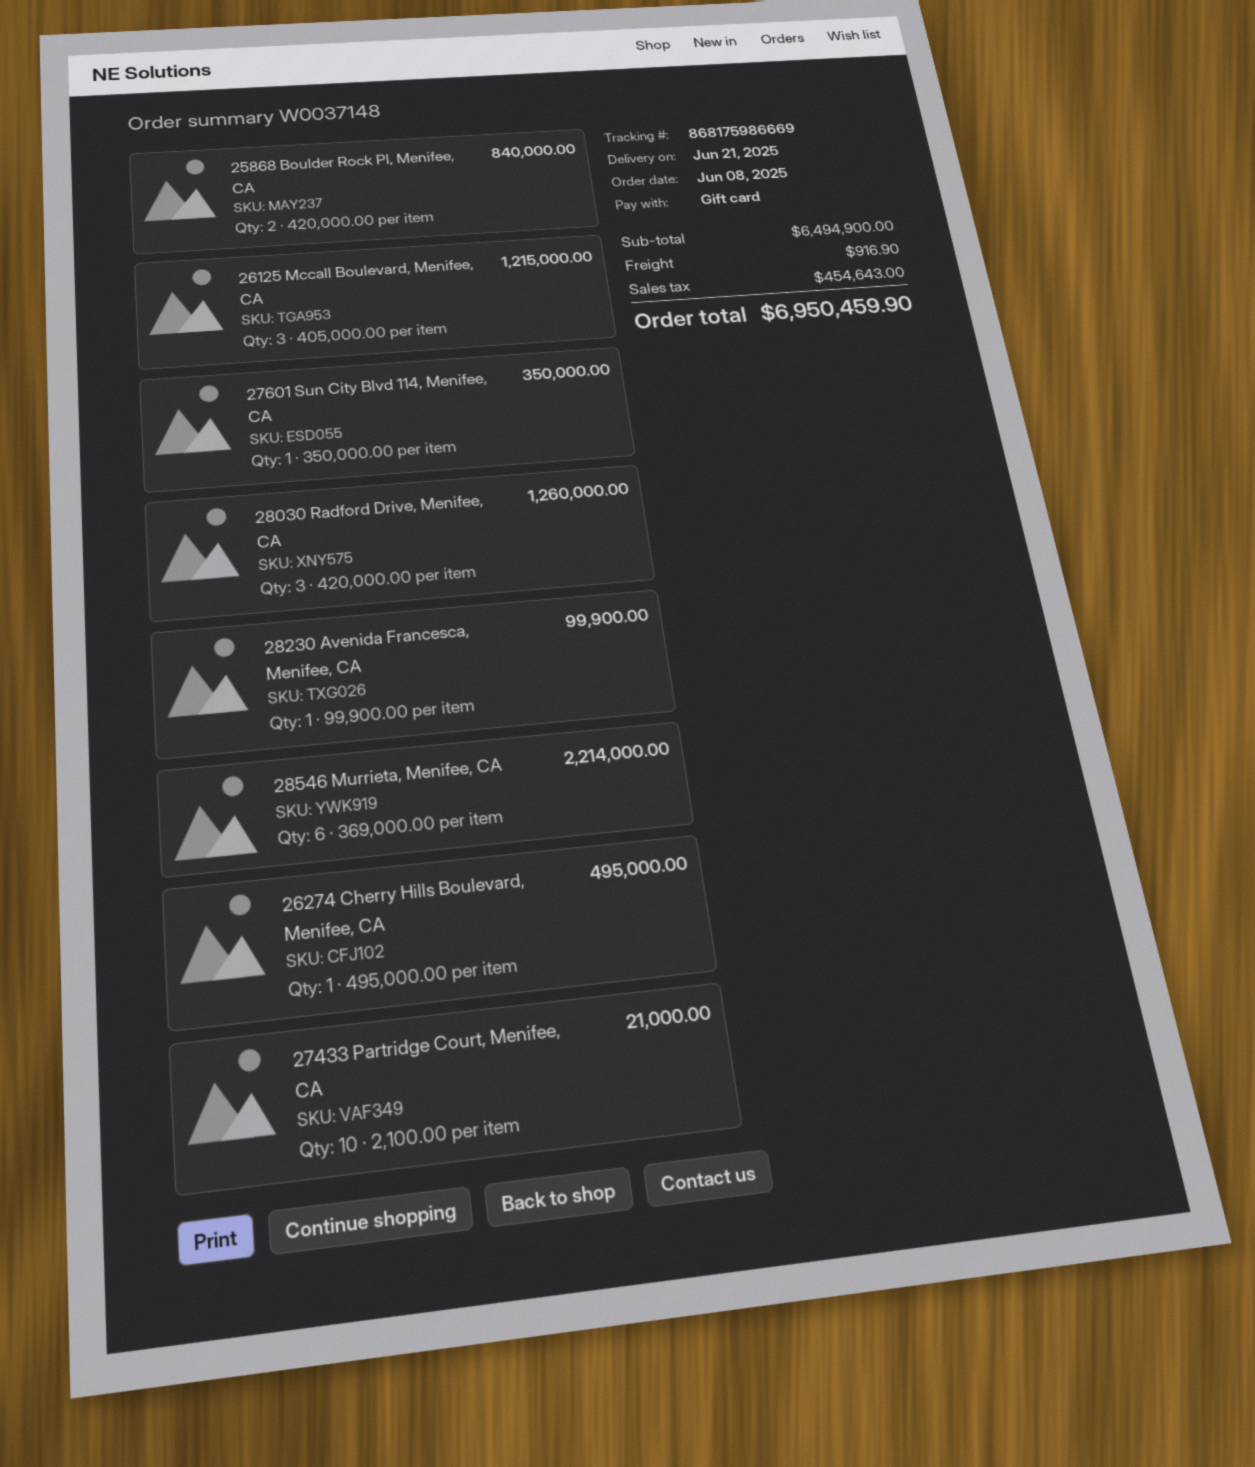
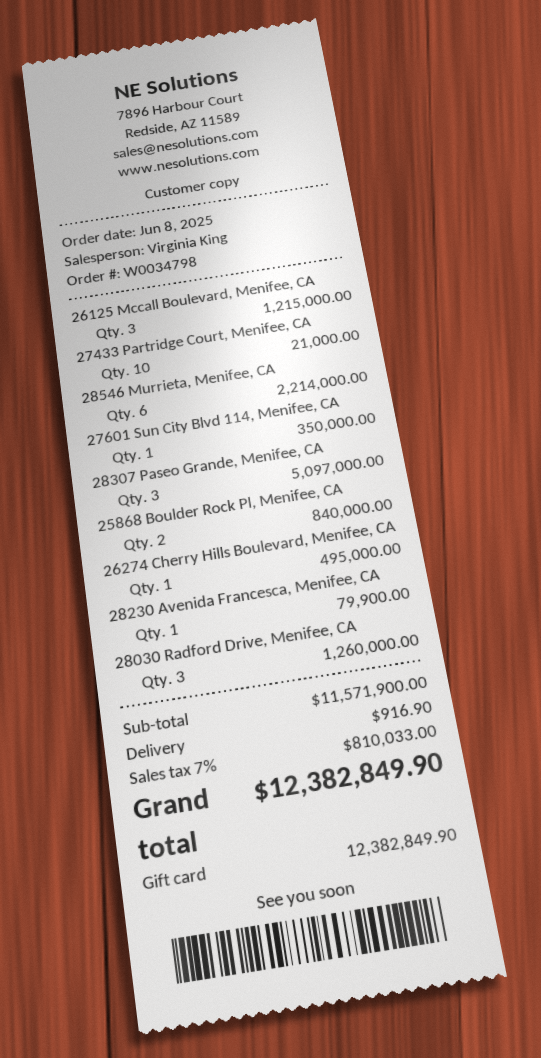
order number: W0037148 -> W0034798
28230 Avenida Francesca, Menifee, CA: 1 for 99900.00 -> 1 for 79900.00
28307 Paseo Grande, Menifee, CA: none -> 3 for 5097000.00
subtotal: 6494900.00 -> 11571900.00
tax: 454643.00 -> 810033.00
total: 6950459.90 -> 12382849.90

